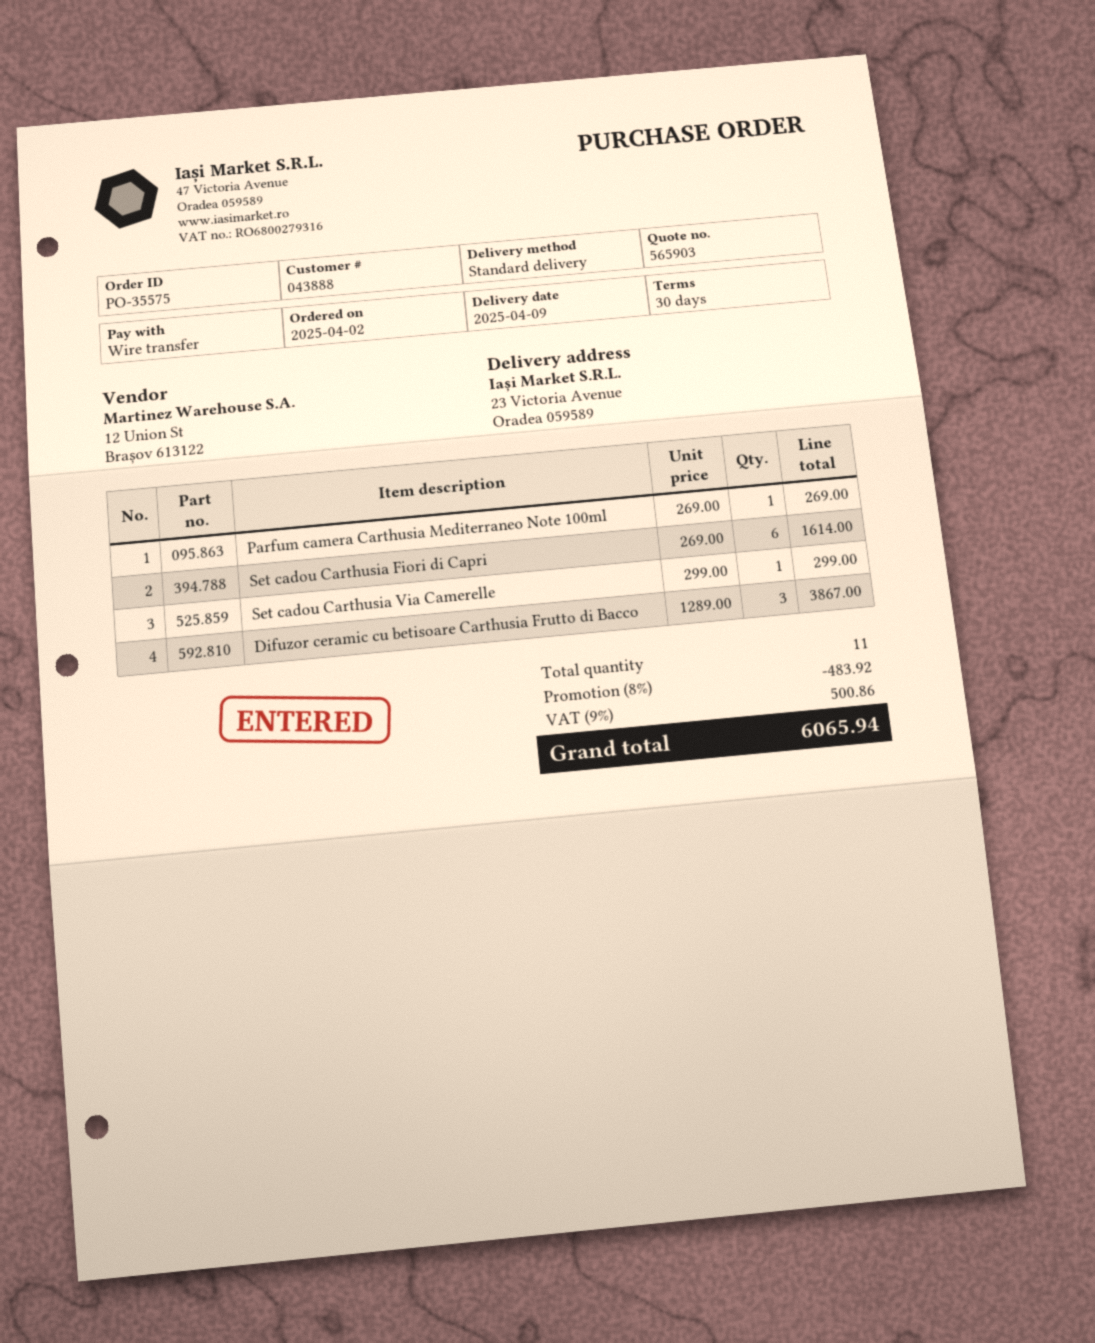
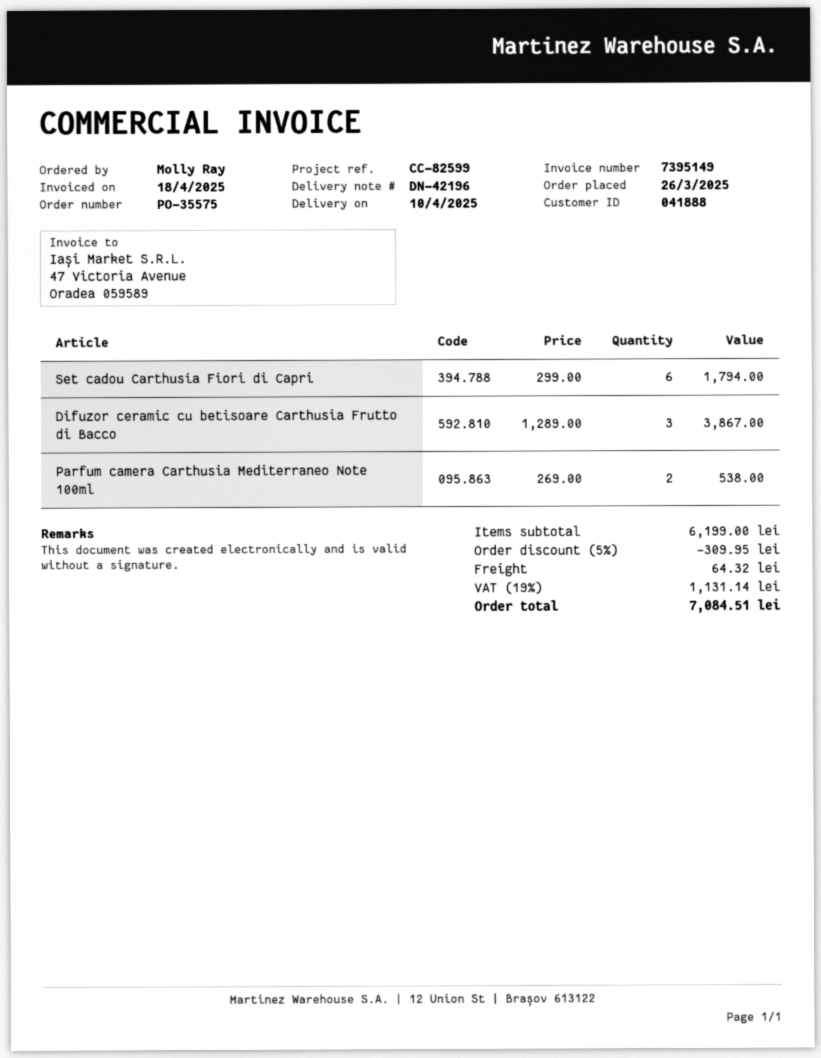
order date: 2025-04-02 -> 2025-03-26
delivery date: 2025-04-09 -> 2025-04-10
customer number: 043888 -> 041888
Parfum camera Carthusia Mediterraneo Note 100ml: 1 x 269.00 = 269.00 -> 2 x 269.00 = 538.00
Set cadou Carthusia Fiori di Capri: 6 x 269.00 = 1614.00 -> 6 x 299.00 = 1794.00
Set cadou Carthusia Via Camerelle: 1 x 299.00 = 299.00 -> none
discount: 8% = 483.92 -> 5% = 309.95
shipping: none -> 64.32
tax: 9% = 500.86 -> 19% = 1131.14
total: 6065.94 -> 7084.51

